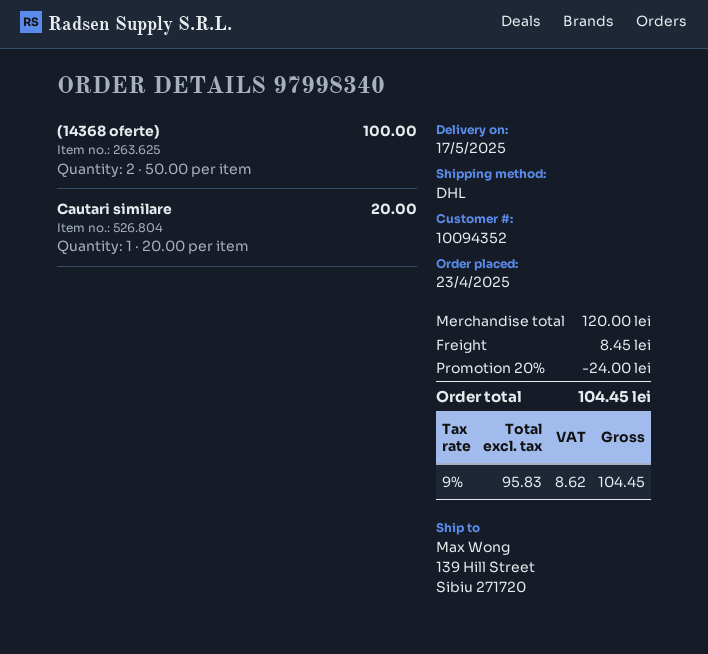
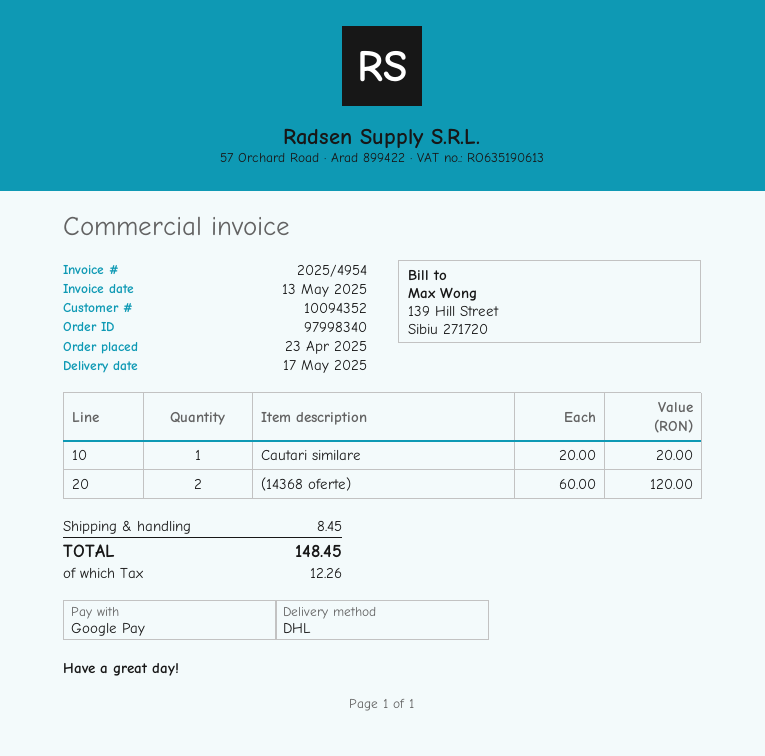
(14368 oferte): 2 x 50.00 = 100.00 -> 2 x 60.00 = 120.00
discount: 20% = 24.00 -> none
tax: 8.62 -> 12.26
total: 104.45 -> 148.45

